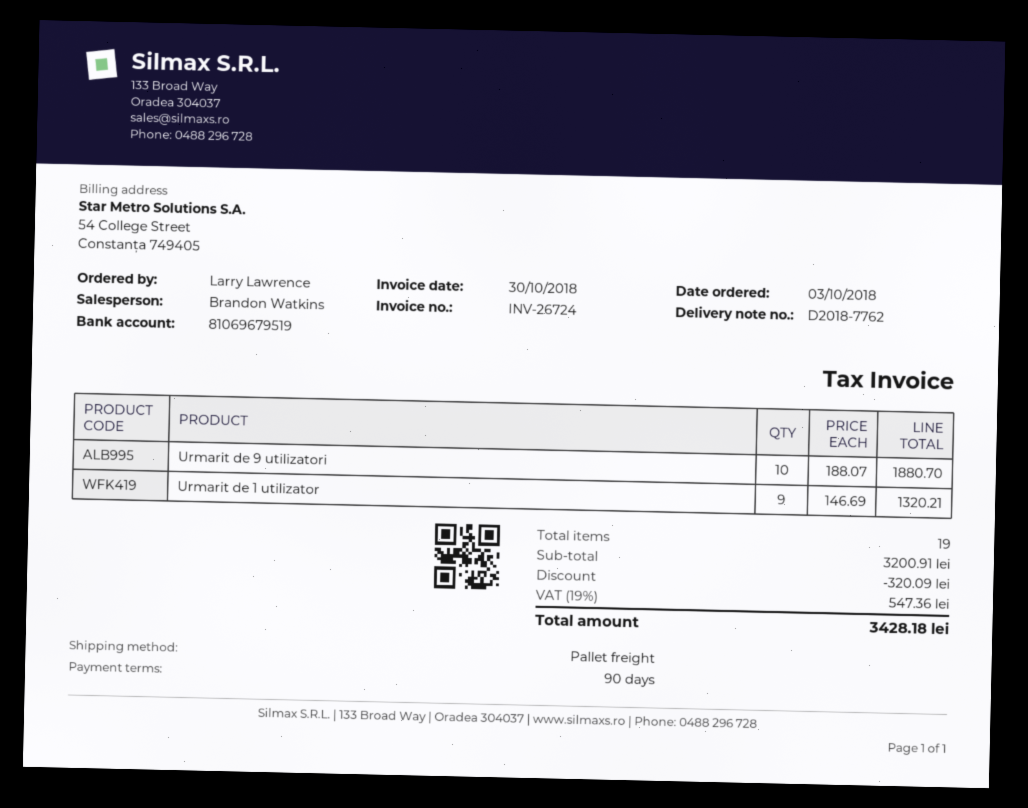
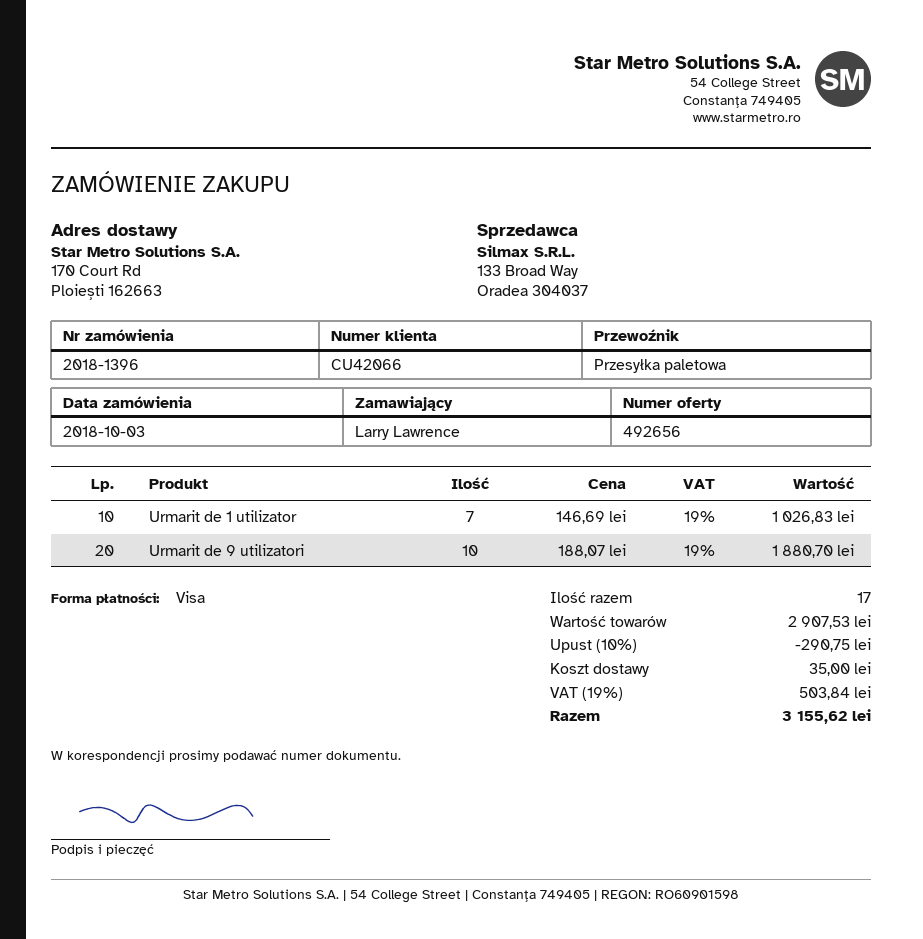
Urmarit de 1 utilizator: 9 x 146.69 = 1320.21 -> 7 x 146.69 = 1026.83
total quantity: 19 -> 17
subtotal: 3200.91 -> 2907.53
discount: 320.09 -> 290.75
shipping: none -> 35.00
tax: 19% = 547.36 -> 19% = 503.84
total: 3428.18 -> 3155.62

